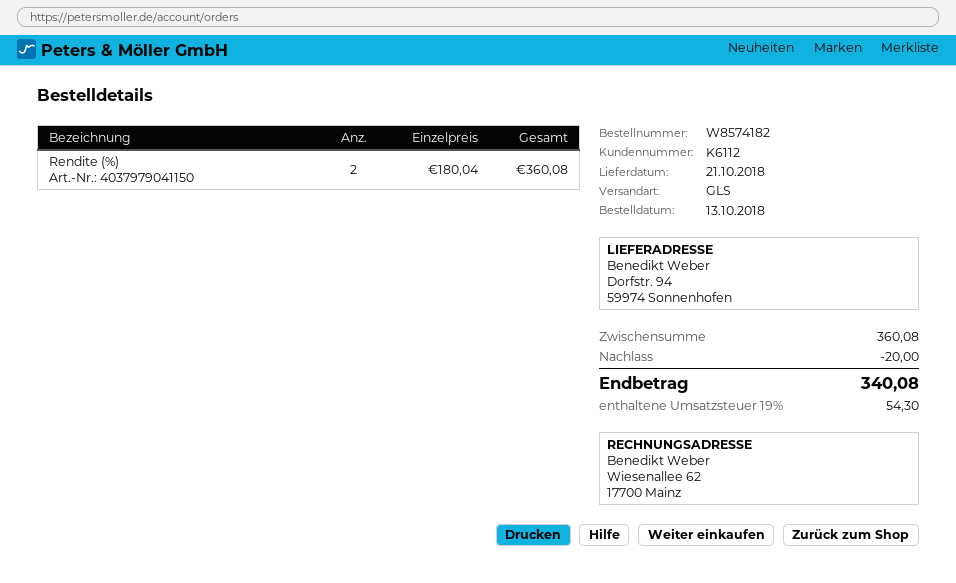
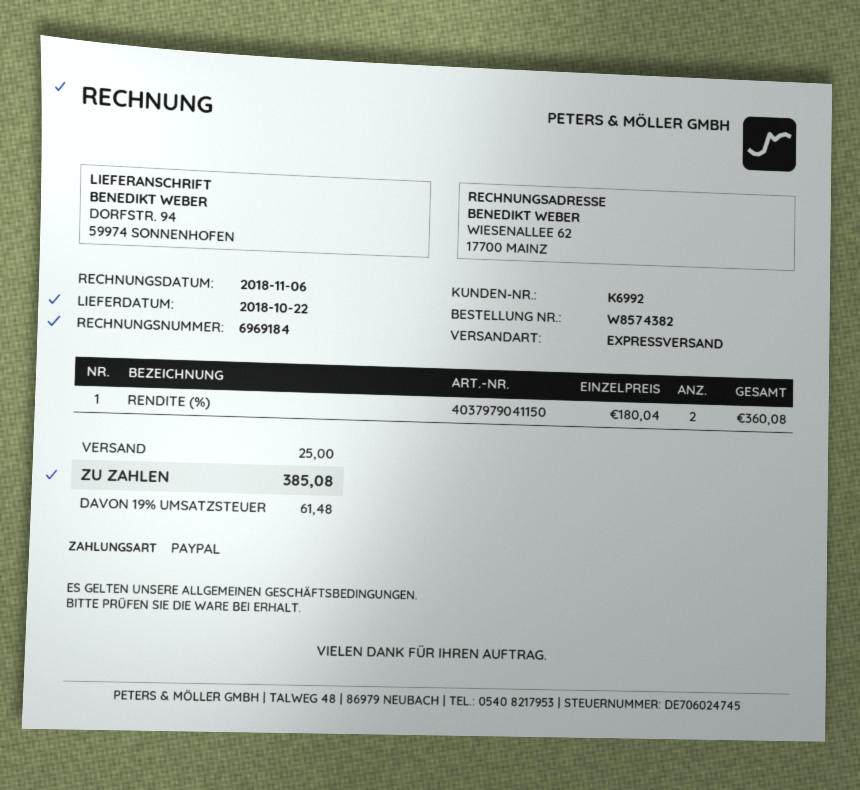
order number: W8574182 -> W8574382
delivery date: 2018-10-21 -> 2018-10-22
customer number: K6112 -> K6992
shipping method: GLS -> express
discount: 20.00 -> none
shipping: none -> 25.00
tax: 19% = 54.30 -> 19% = 61.48
total: 340.08 -> 385.08

